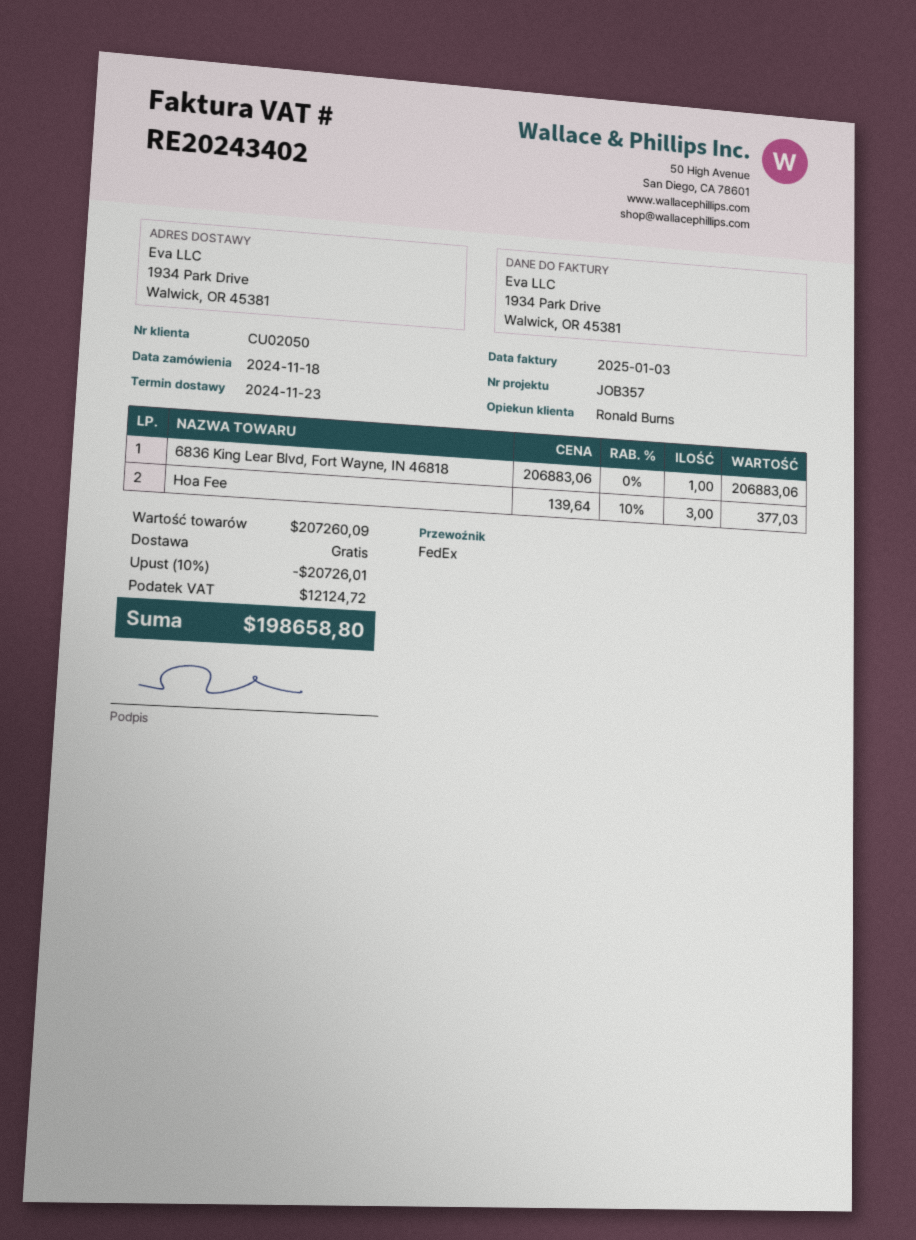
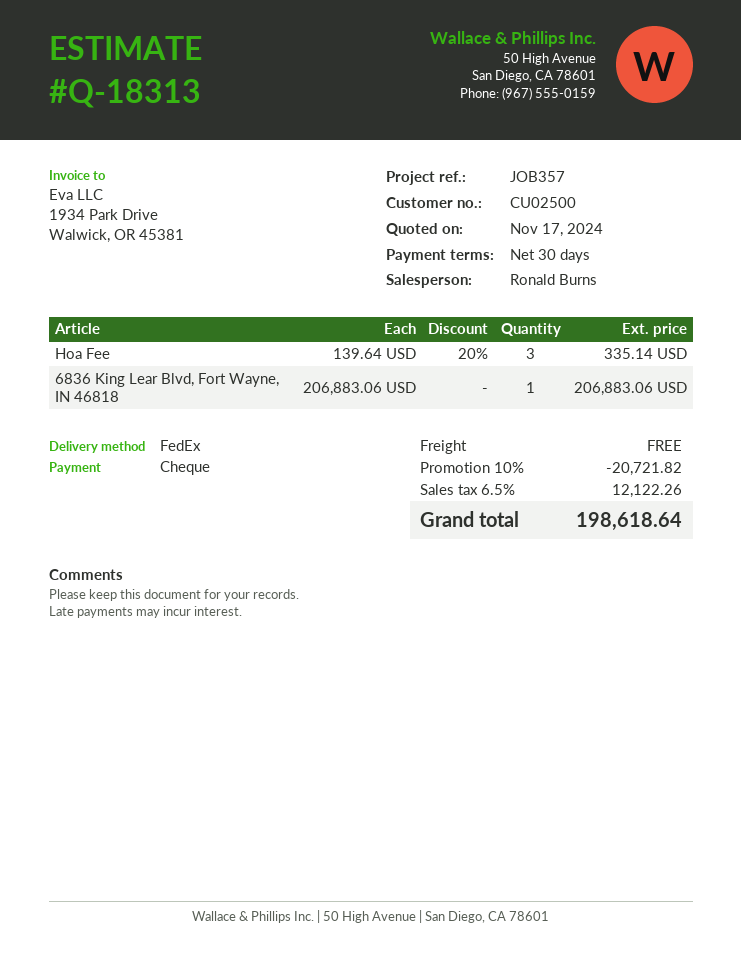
customer number: CU02050 -> CU02500
Hoa Fee: 3 x 139.64 - 10% = 377.03 -> 3 x 139.64 - 20% = 335.14
discount: 10% = 20726.01 -> 10% = 20721.82
tax: 12124.72 -> 12122.26
total: 198658.80 -> 198618.64

